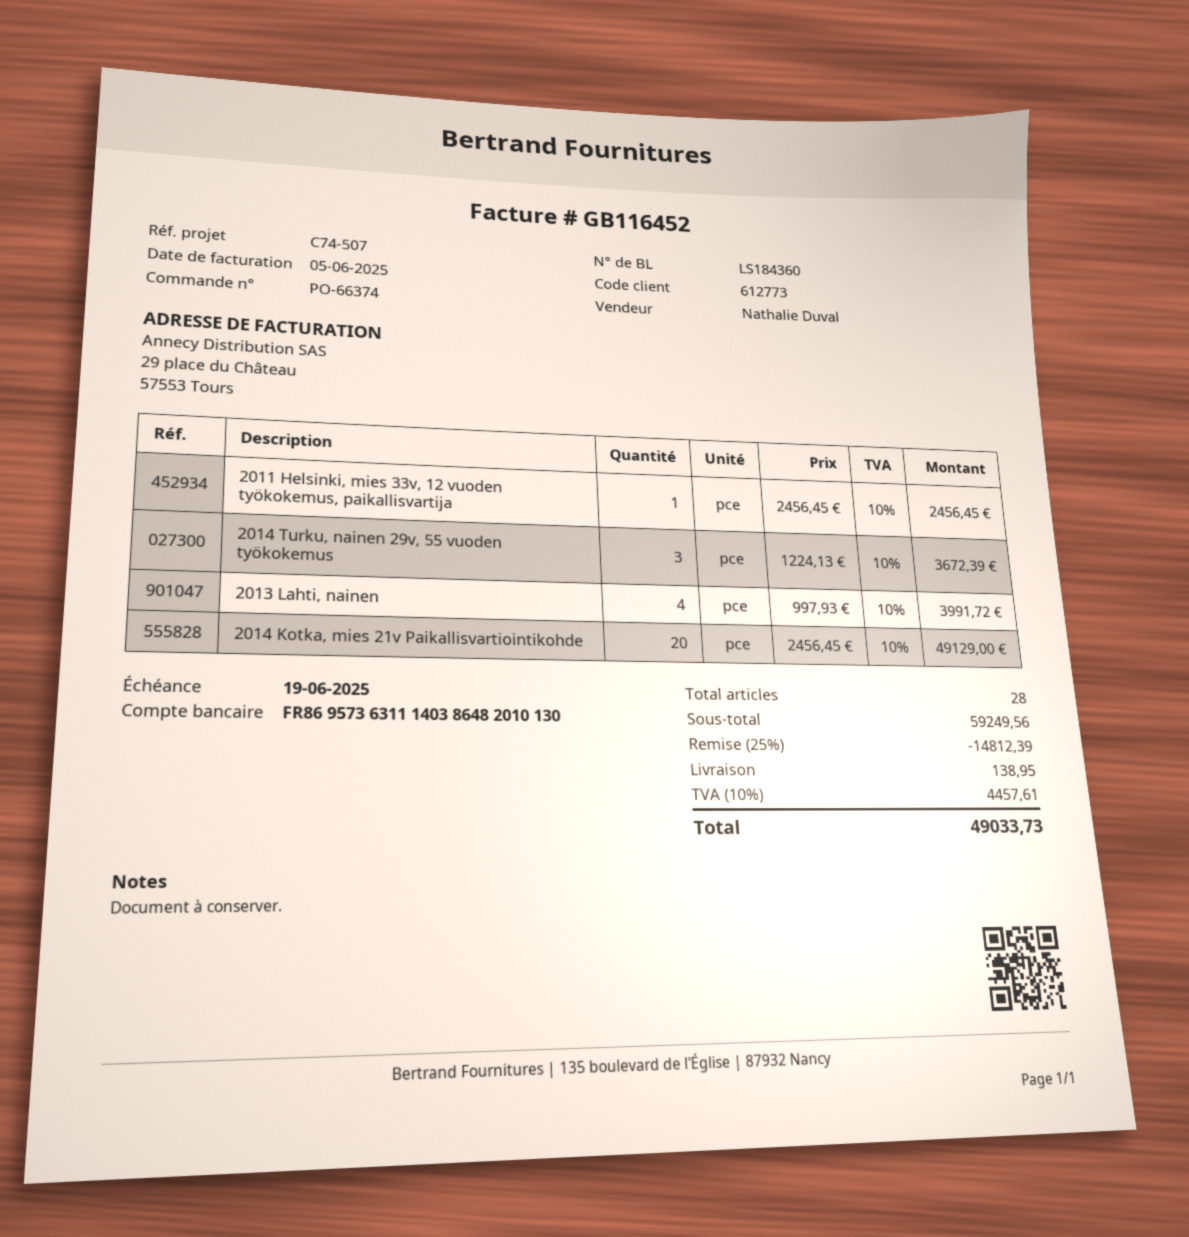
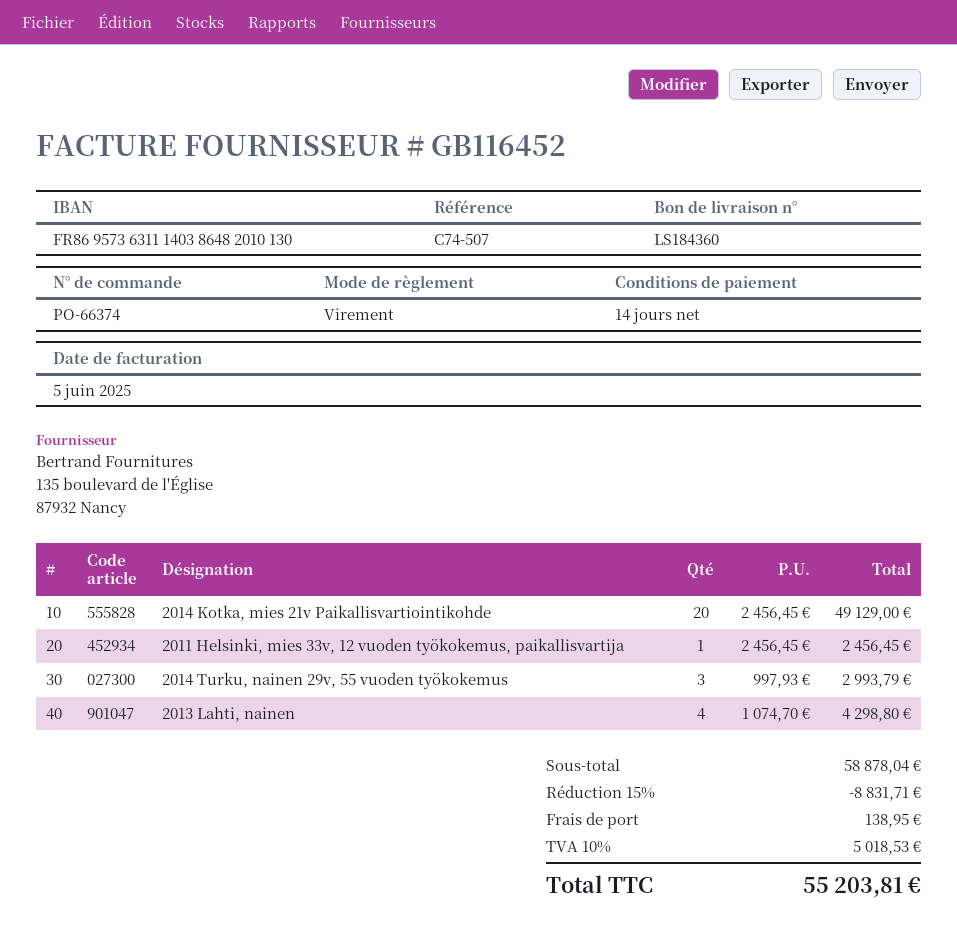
2014 Turku, nainen 29v, 55 vuoden työkokemus: 3 x 1224.13 = 3672.39 -> 3 x 997.93 = 2993.79
2013 Lahti, nainen: 4 x 997.93 = 3991.72 -> 4 x 1074.70 = 4298.80
subtotal: 59249.56 -> 58878.04
discount: 25% = 14812.39 -> 15% = 8831.71
tax: 10% = 4457.61 -> 10% = 5018.53
total: 49033.73 -> 55203.81

